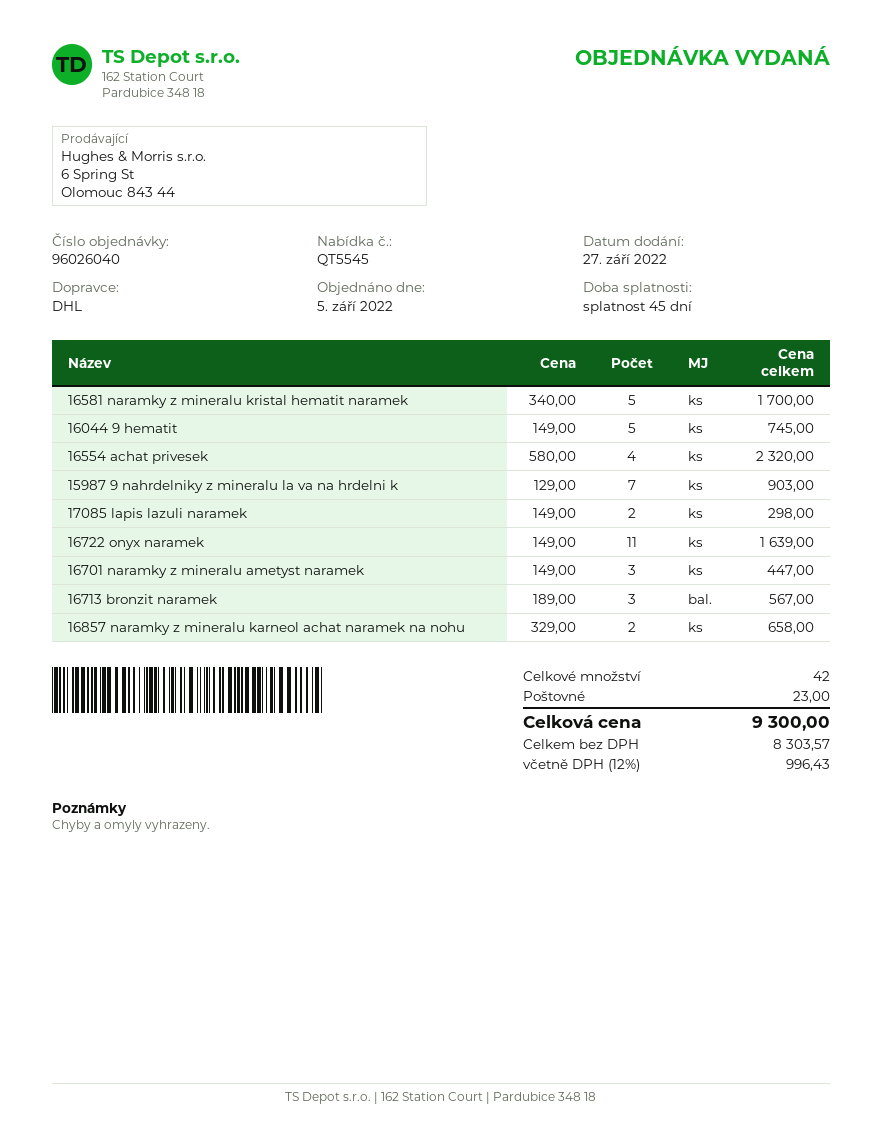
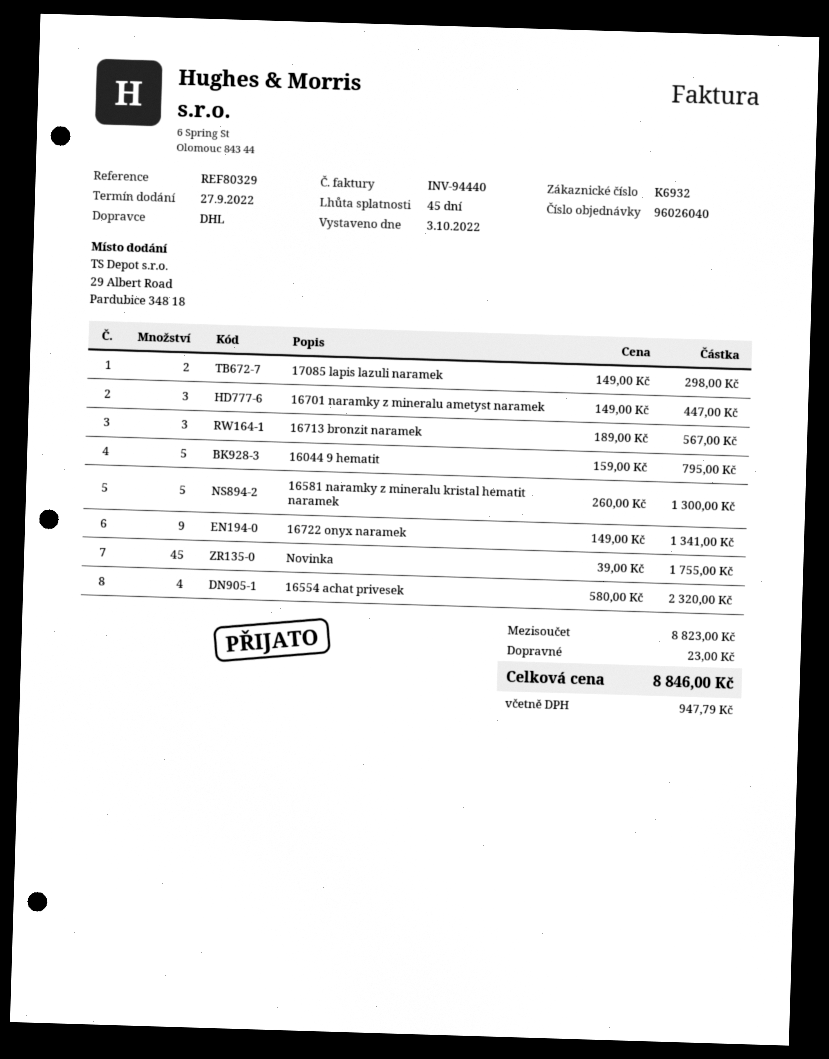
16581 naramky z mineralu kristal hematit naramek: 5 x 340.00 = 1700.00 -> 5 x 260.00 = 1300.00
16044 9 hematit: 5 x 149.00 = 745.00 -> 5 x 159.00 = 795.00
15987 9 nahrdelniky z mineralu la va na hrdelni k: 7 x 129.00 = 903.00 -> none
16722 onyx naramek: 11 x 149.00 = 1639.00 -> 9 x 149.00 = 1341.00
16857 naramky z mineralu karneol achat naramek na nohu: 2 x 329.00 = 658.00 -> none
Novinka: none -> 45 x 39.00 = 1755.00
tax: 996.43 -> 947.79
total: 9300.00 -> 8846.00

